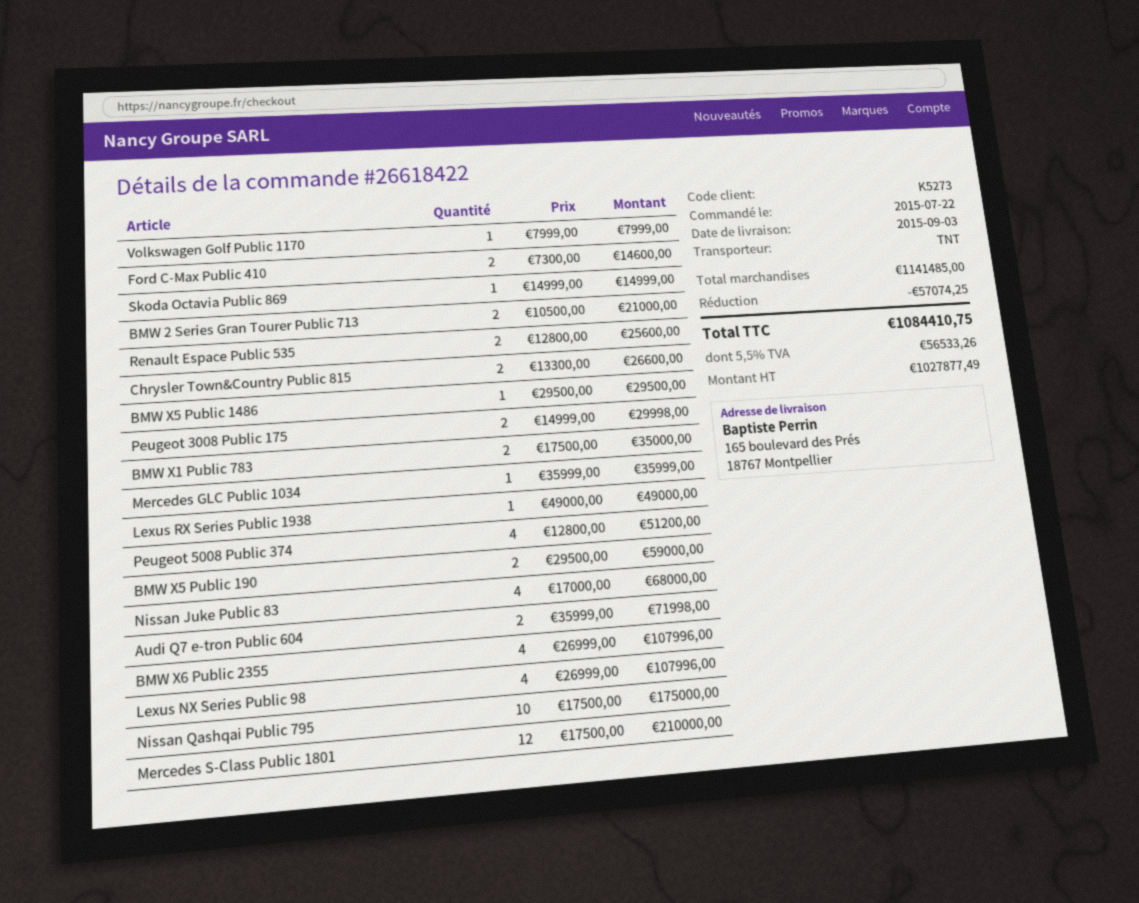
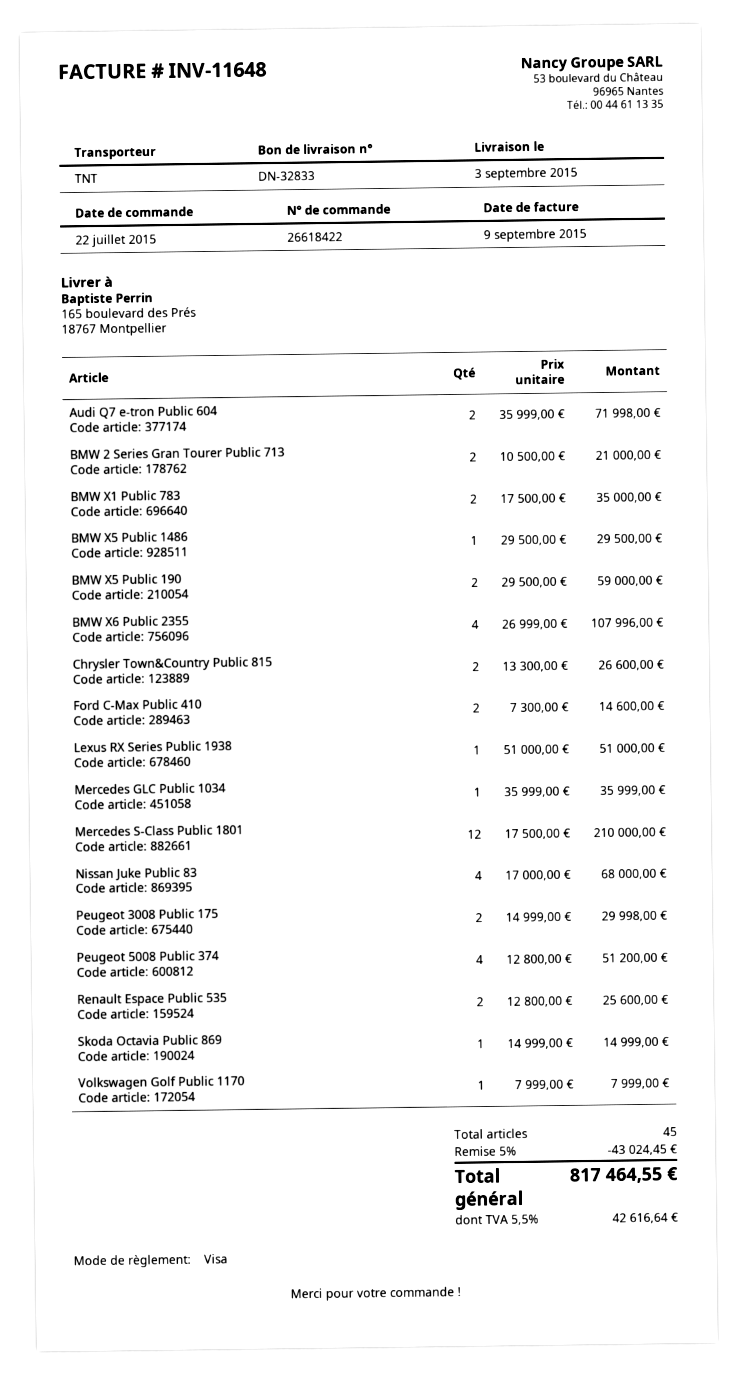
Lexus RX Series Public 1938: 1 x 49000.00 = 49000.00 -> 1 x 51000.00 = 51000.00
Lexus NX Series Public 98: 4 x 26999.00 = 107996.00 -> none
Nissan Qashqai Public 795: 10 x 17500.00 = 175000.00 -> none
discount: 57074.25 -> 43024.45
tax: 5.5% = 56533.26 -> 5.5% = 42616.64
total: 1084410.75 -> 817464.55

